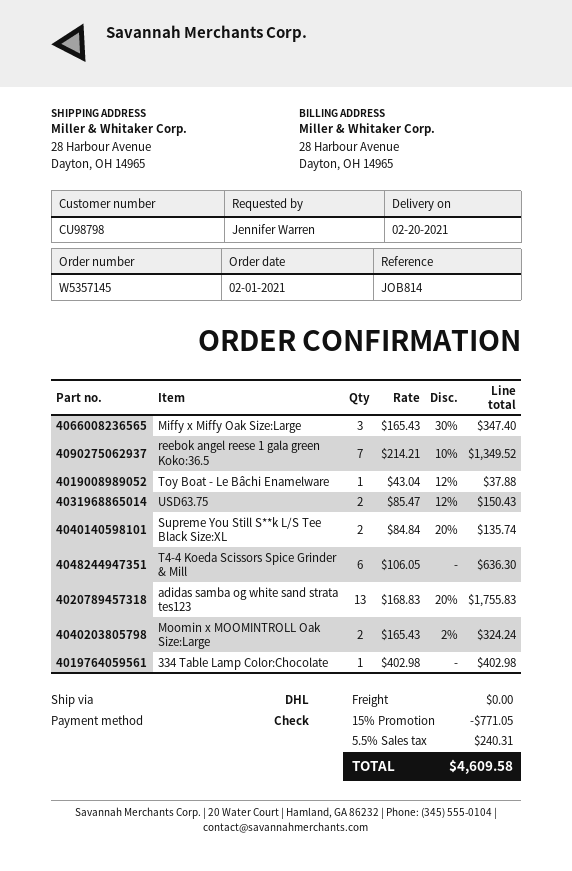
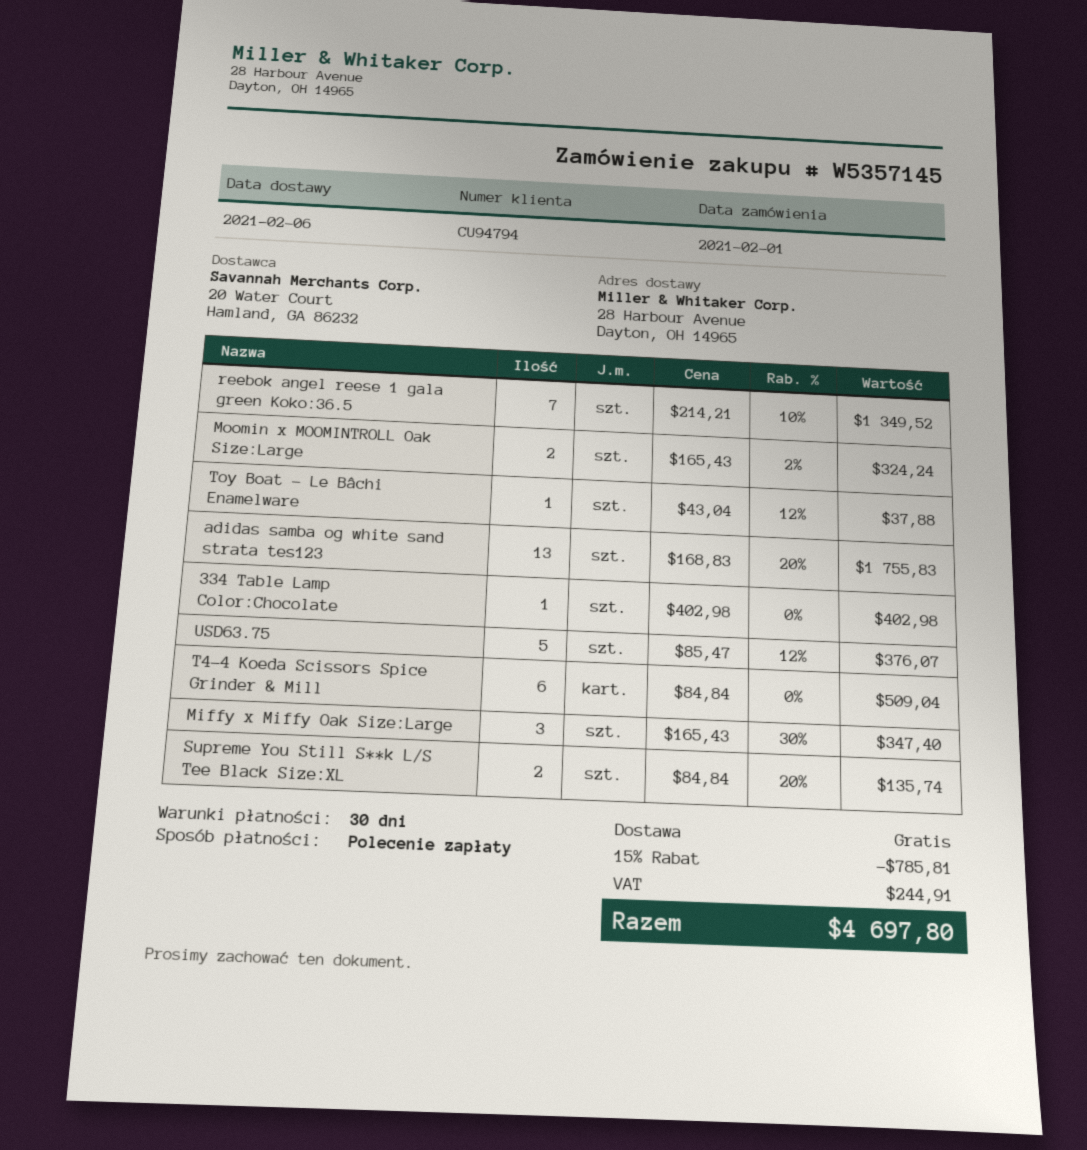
delivery date: 2021-02-20 -> 2021-02-06
customer number: CU98798 -> CU94794
payment method: cheque -> direct debit
USD63.75: 2 x 85.47 - 12% = 150.43 -> 5 x 85.47 - 12% = 376.07
T4-4 Koeda Scissors Spice Grinder & Mill: 6 x 106.05 = 636.30 -> 6 x 84.84 = 509.04
discount: 15% = 771.05 -> 15% = 785.81
tax: 240.31 -> 244.91
total: 4609.58 -> 4697.80

